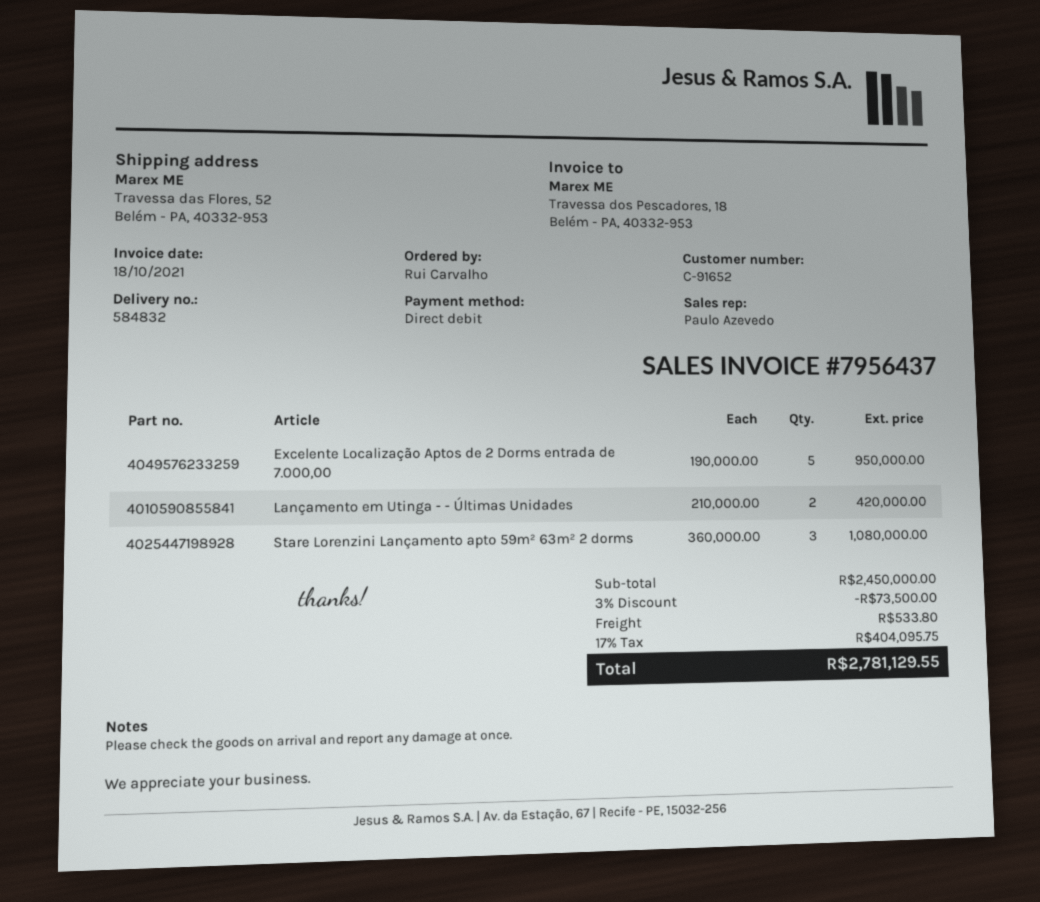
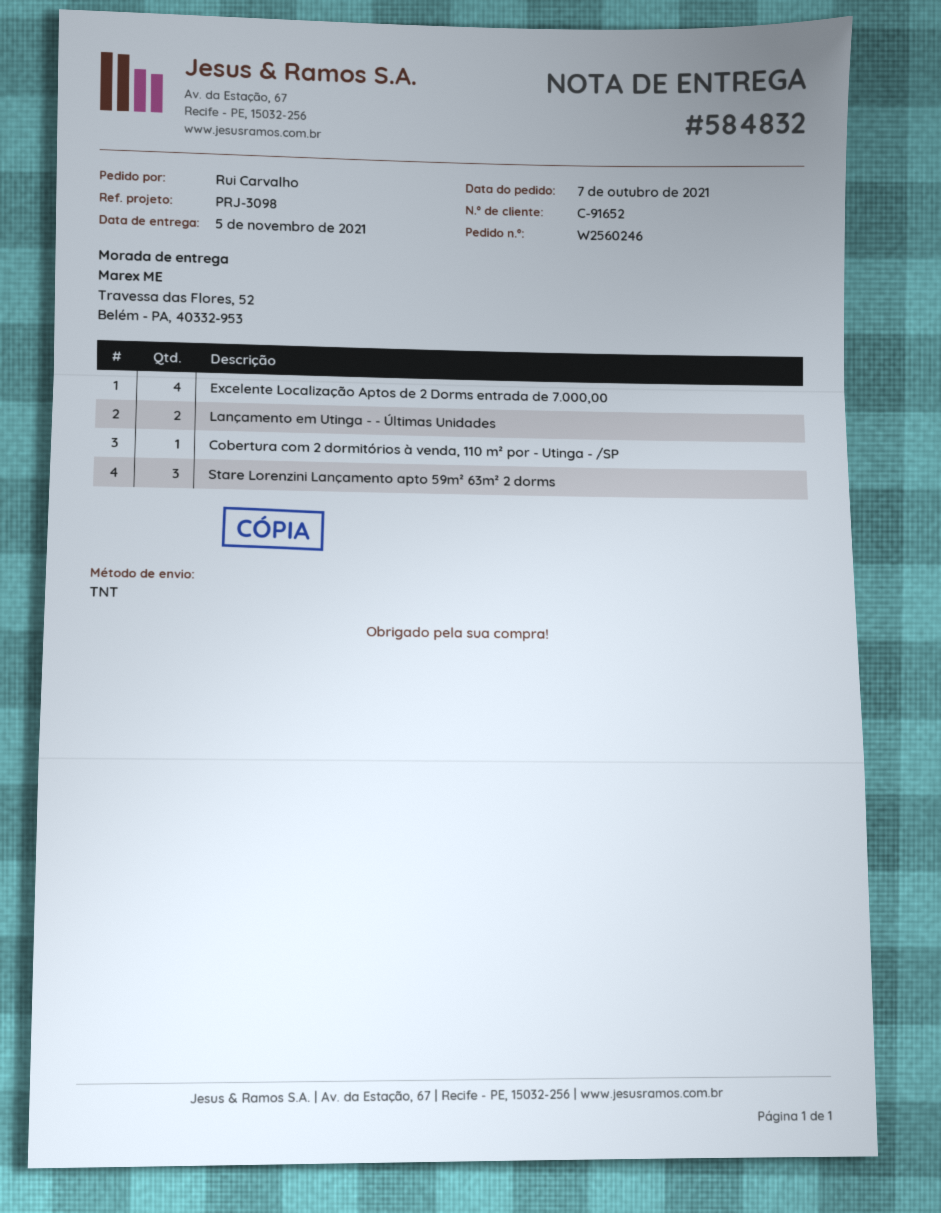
Excelente Localização Aptos de 2 Dorms entrada de 7.000,00: 5 -> 4
Cobertura com 2 dormitórios à venda, 110 m² por - Utinga - /SP: none -> 1

